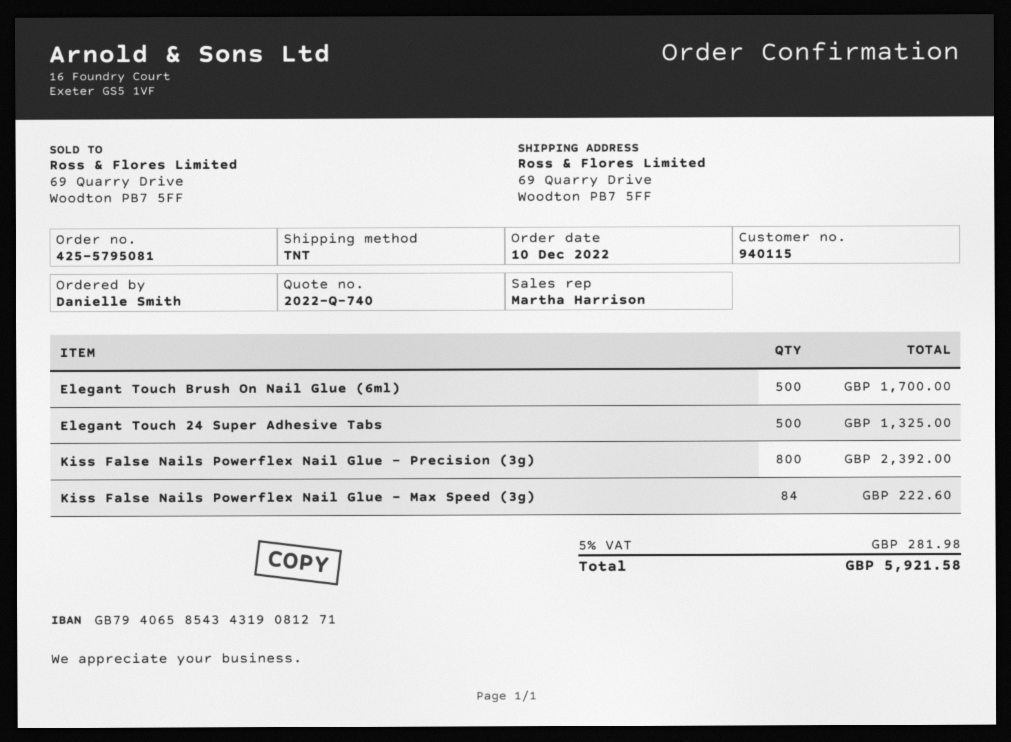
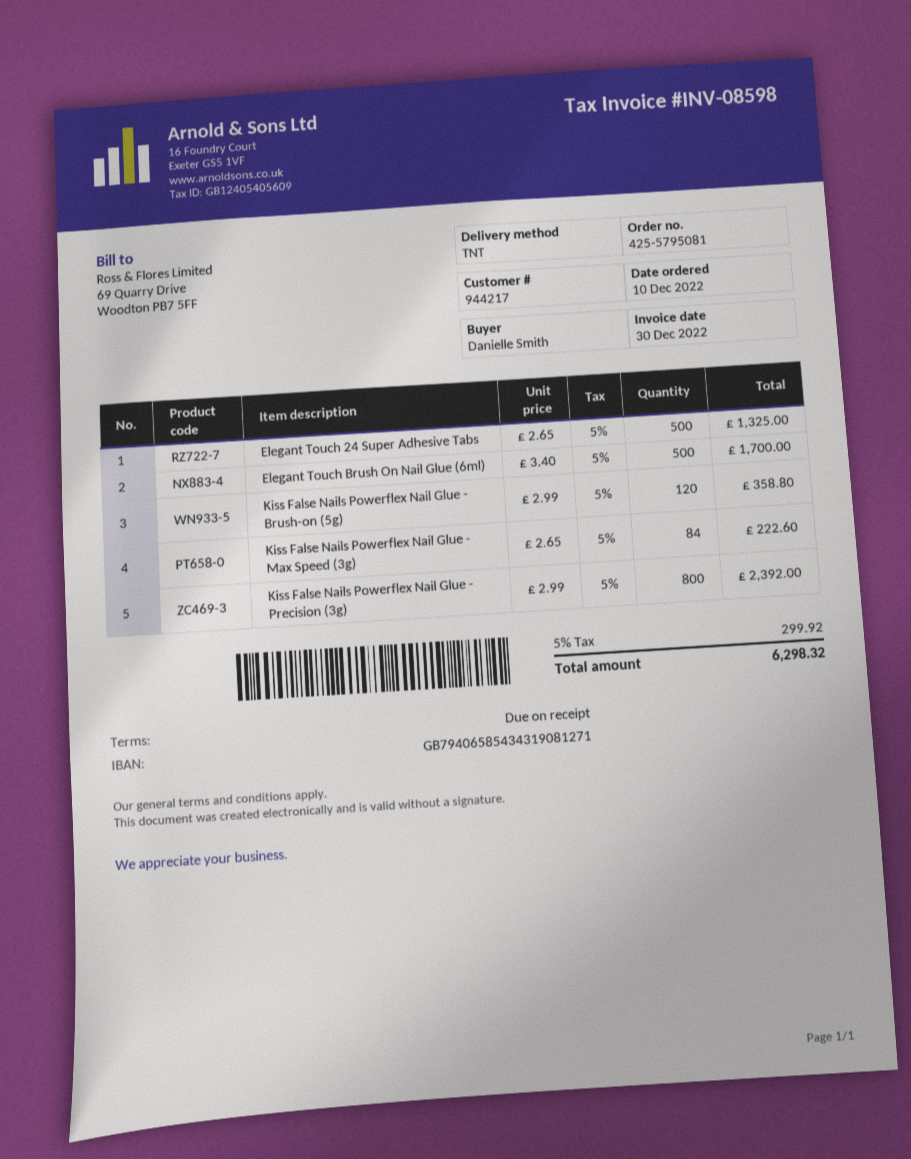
customer number: 940115 -> 944217
Kiss False Nails Powerflex Nail Glue - Brush-on (5g): none -> 120 for 358.80
tax: 5% = 281.98 -> 5% = 299.92
total: 5921.58 -> 6298.32

